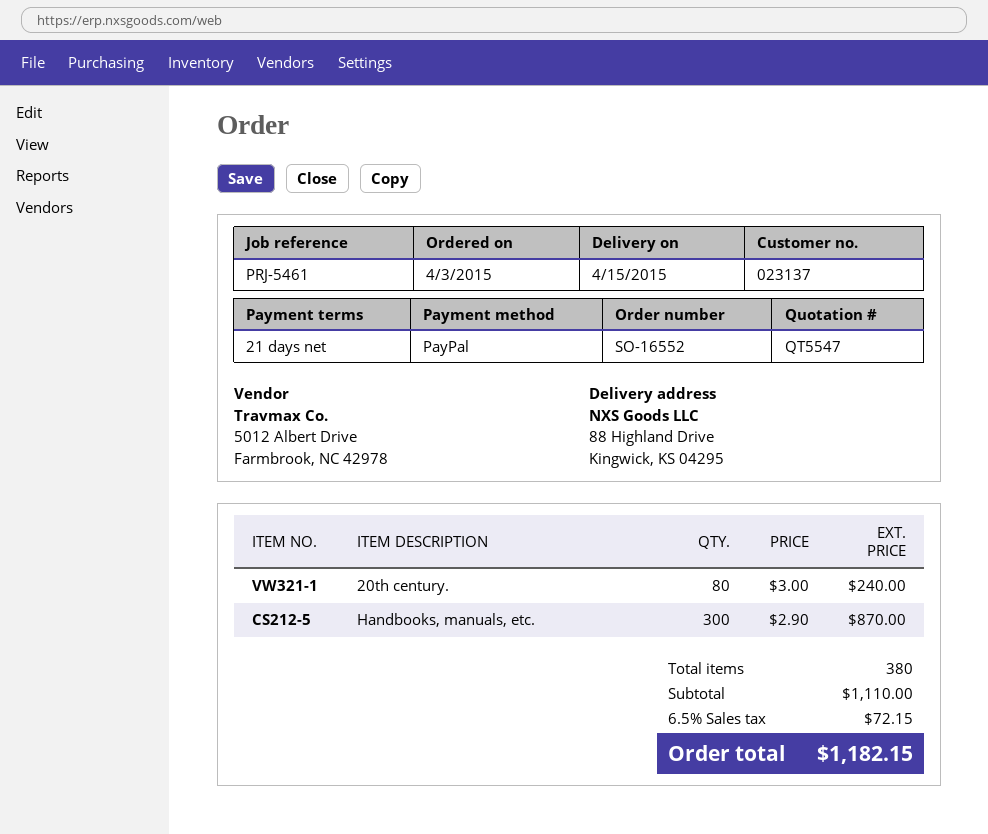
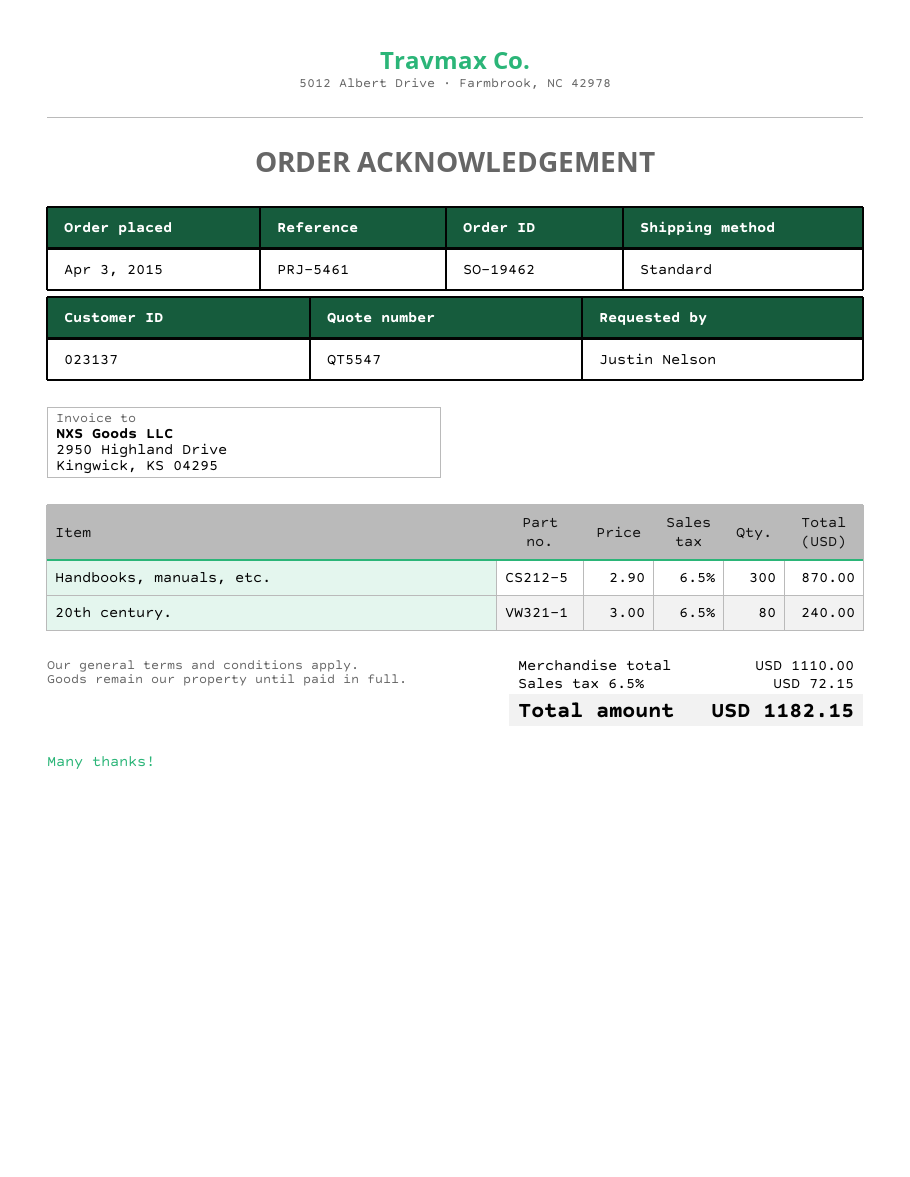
order number: SO-16552 -> SO-19462

